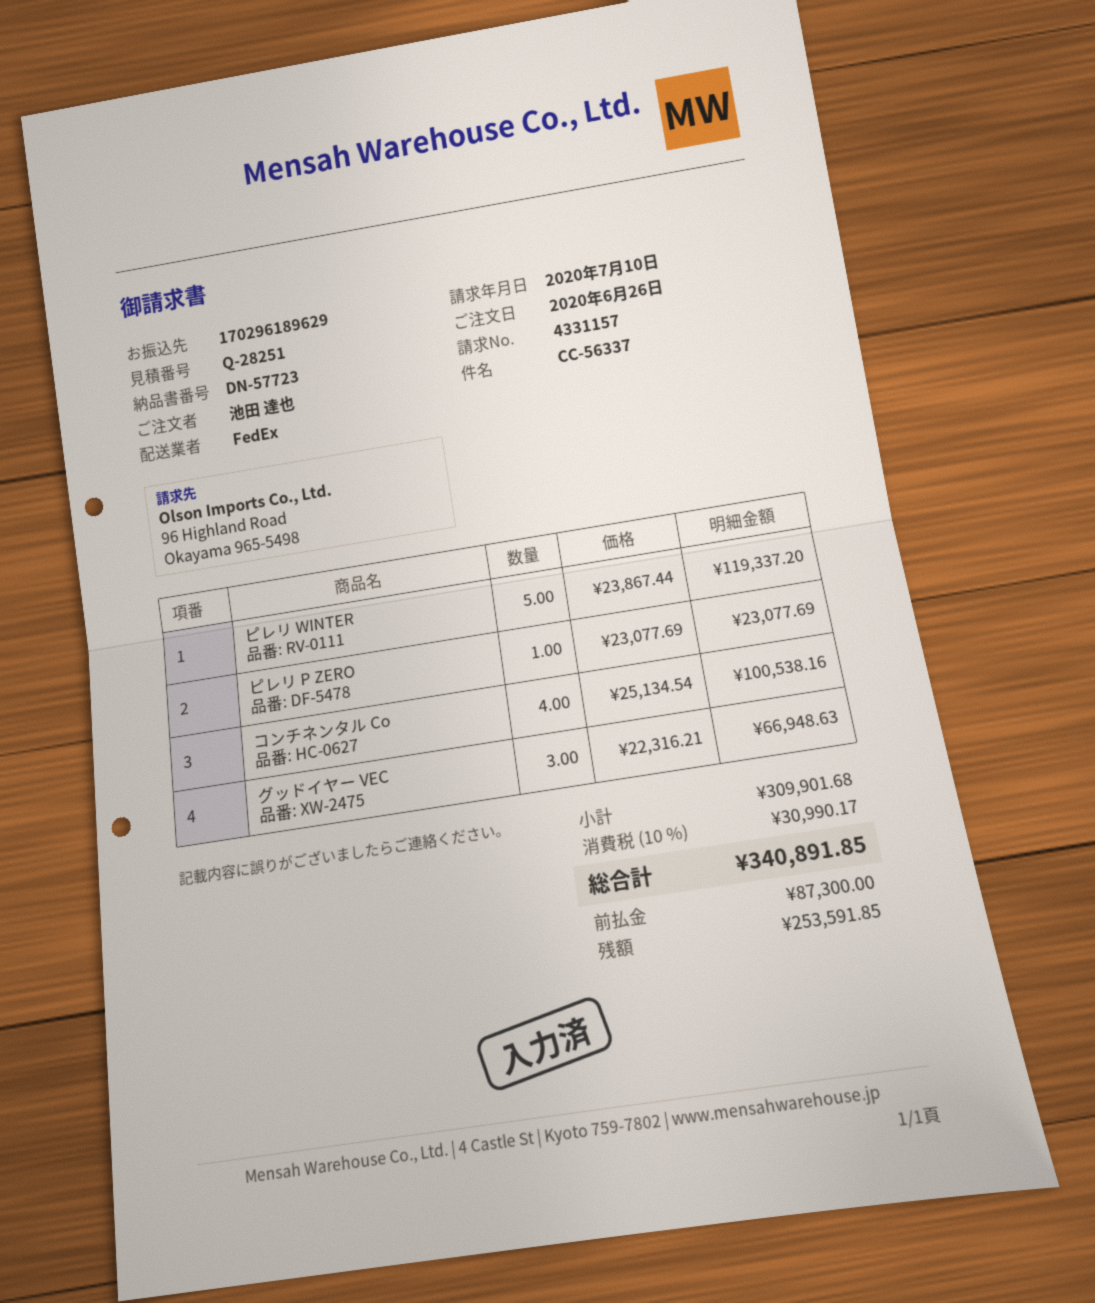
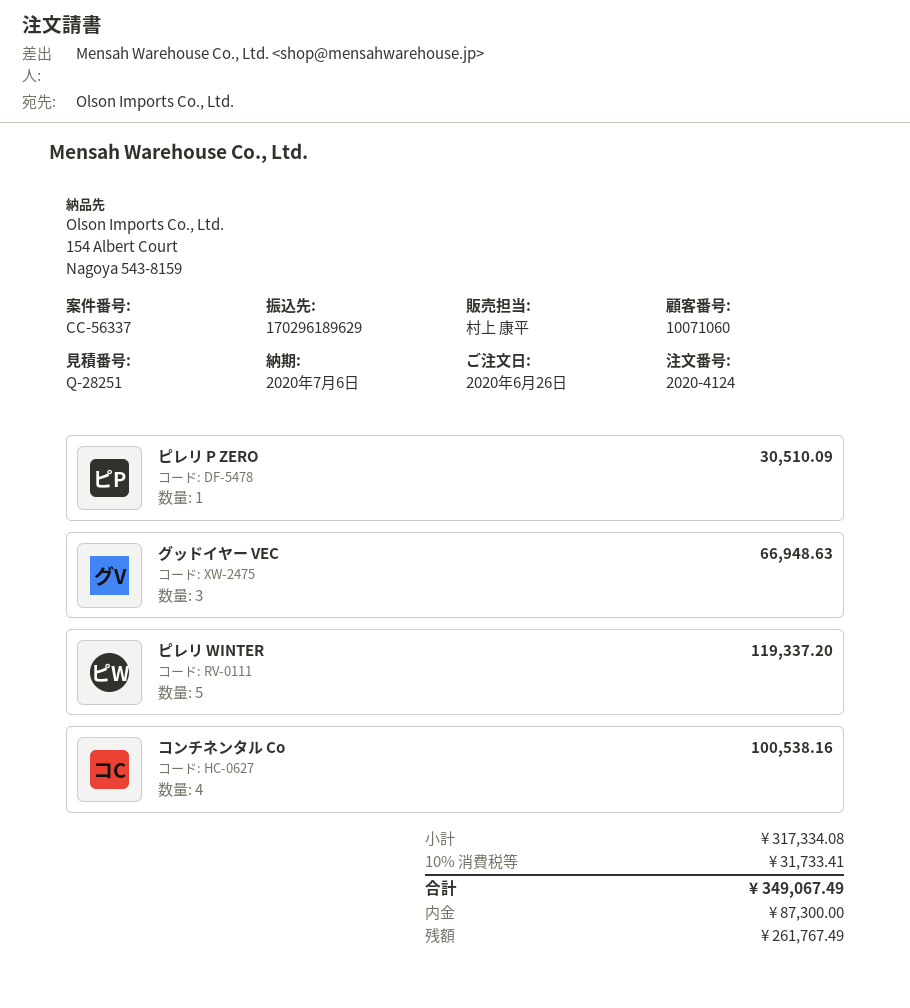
ピレリ P ZERO: 1 for 23077.69 -> 1 for 30510.09
subtotal: 309901.68 -> 317334.08
tax: 10% = 30990.17 -> 10% = 31733.41
total: 340891.85 -> 349067.49
balance: 253591.85 -> 261767.49

